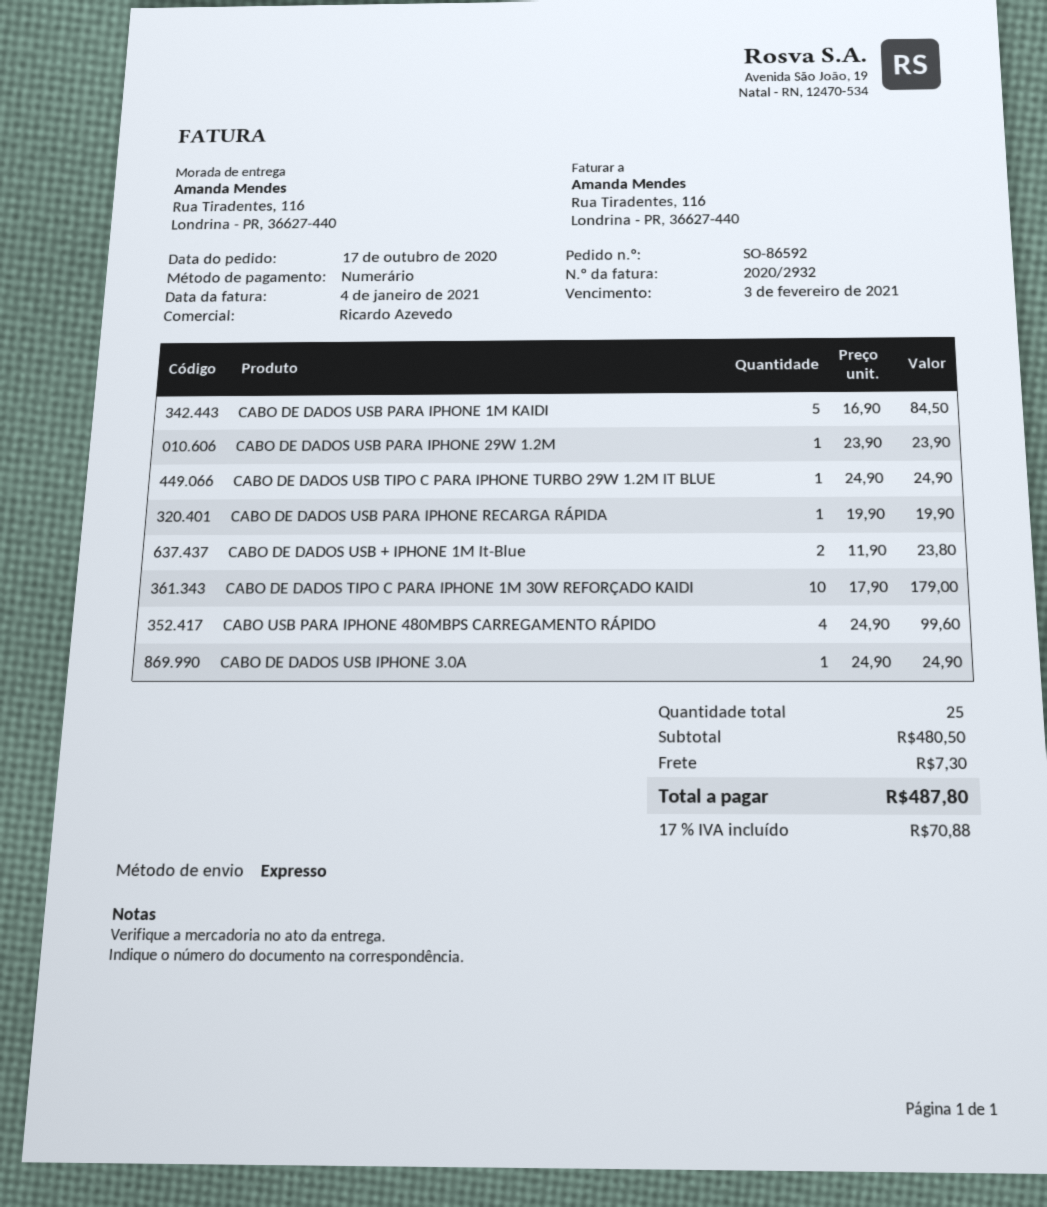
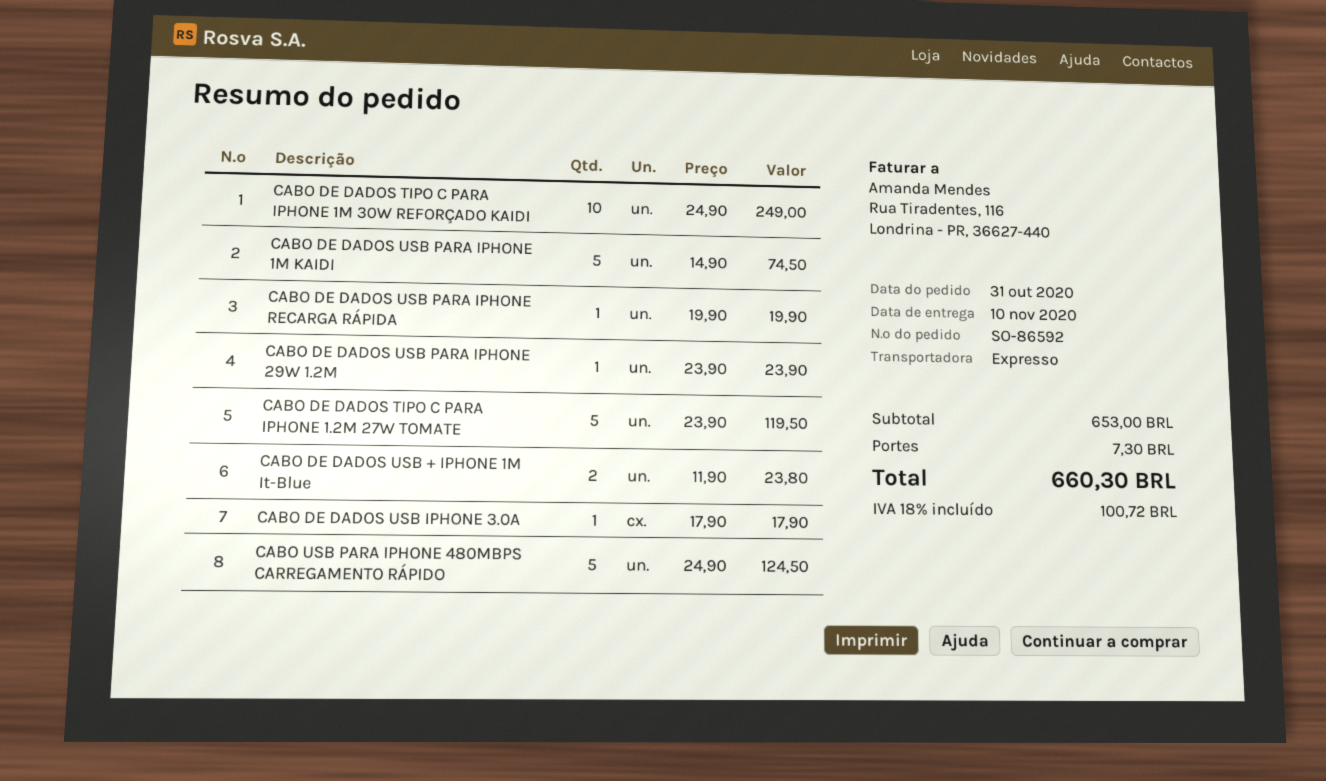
order date: 2020-10-17 -> 2020-10-31
CABO DE DADOS USB PARA IPHONE 1M KAIDI: 5 x 16.90 = 84.50 -> 5 x 14.90 = 74.50
CABO DE DADOS USB TIPO C PARA IPHONE TURBO 29W 1.2M IT BLUE: 1 x 24.90 = 24.90 -> none
CABO DE DADOS TIPO C PARA IPHONE 1M 30W REFORÇADO KAIDI: 10 x 17.90 = 179.00 -> 10 x 24.90 = 249.00
CABO USB PARA IPHONE 480MBPS CARREGAMENTO RÁPIDO: 4 x 24.90 = 99.60 -> 5 x 24.90 = 124.50
CABO DE DADOS USB IPHONE 3.0A: 1 x 24.90 = 24.90 -> 1 x 17.90 = 17.90
CABO DE DADOS TIPO C PARA IPHONE 1.2M 27W TOMATE: none -> 5 x 23.90 = 119.50
subtotal: 480.50 -> 653.00
tax: 17% = 70.88 -> 18% = 100.72
total: 487.80 -> 660.30

